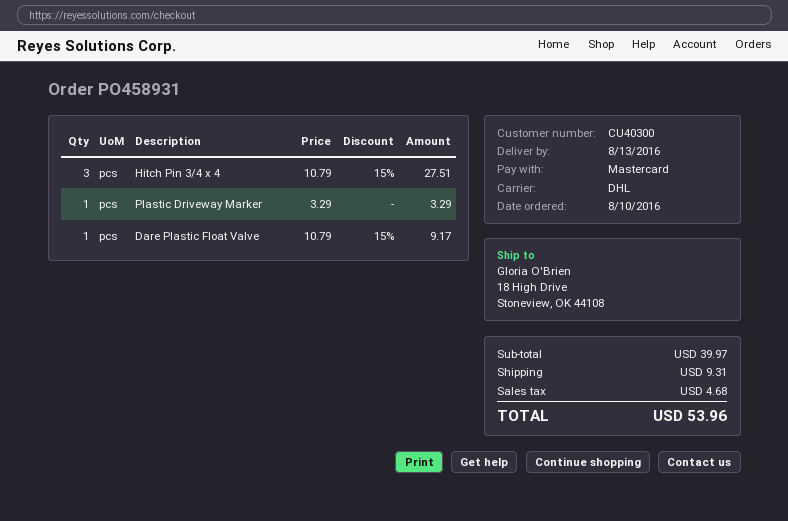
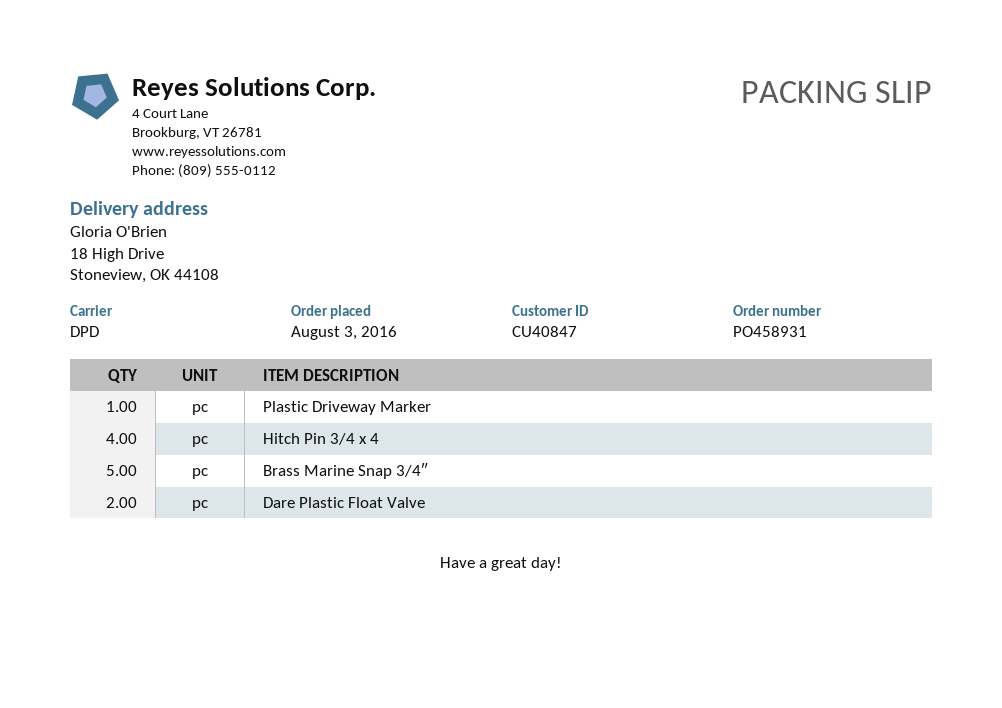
order date: 2016-08-10 -> 2016-08-03
customer number: CU40300 -> CU40847
shipping method: DHL -> DPD
Hitch Pin 3/4 x 4: 3 -> 4
Dare Plastic Float Valve: 1 -> 2
Brass Marine Snap 3/4″: none -> 5

